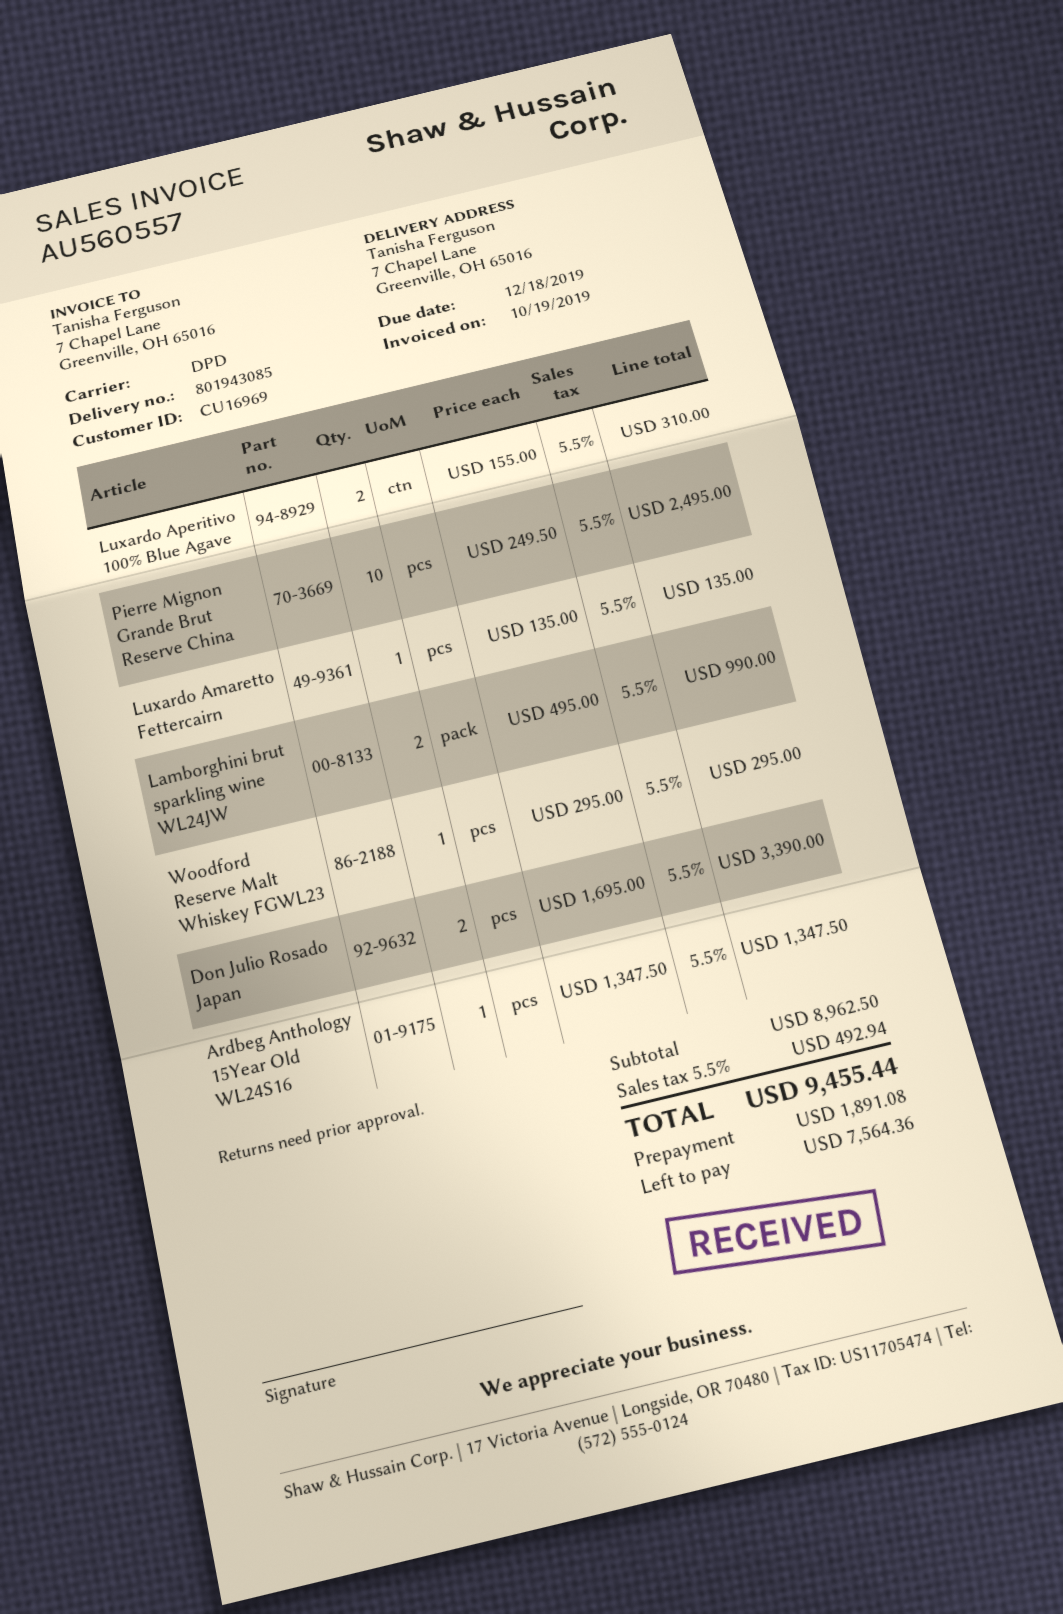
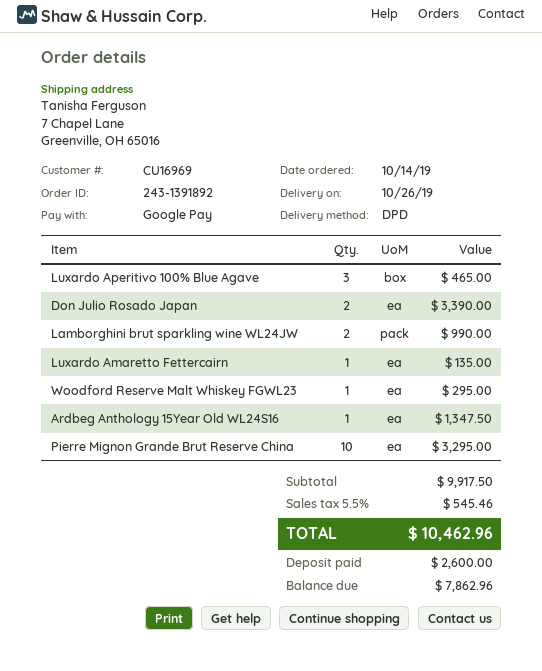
Luxardo Aperitivo 100% Blue Agave: 2 for 310.00 -> 3 for 465.00
Pierre Mignon Grande Brut Reserve China: 10 for 2495.00 -> 10 for 3295.00
subtotal: 8962.50 -> 9917.50
tax: 5.5% = 492.94 -> 5.5% = 545.46
total: 9455.44 -> 10462.96
deposit: 1891.08 -> 2600.00
balance: 7564.36 -> 7862.96

